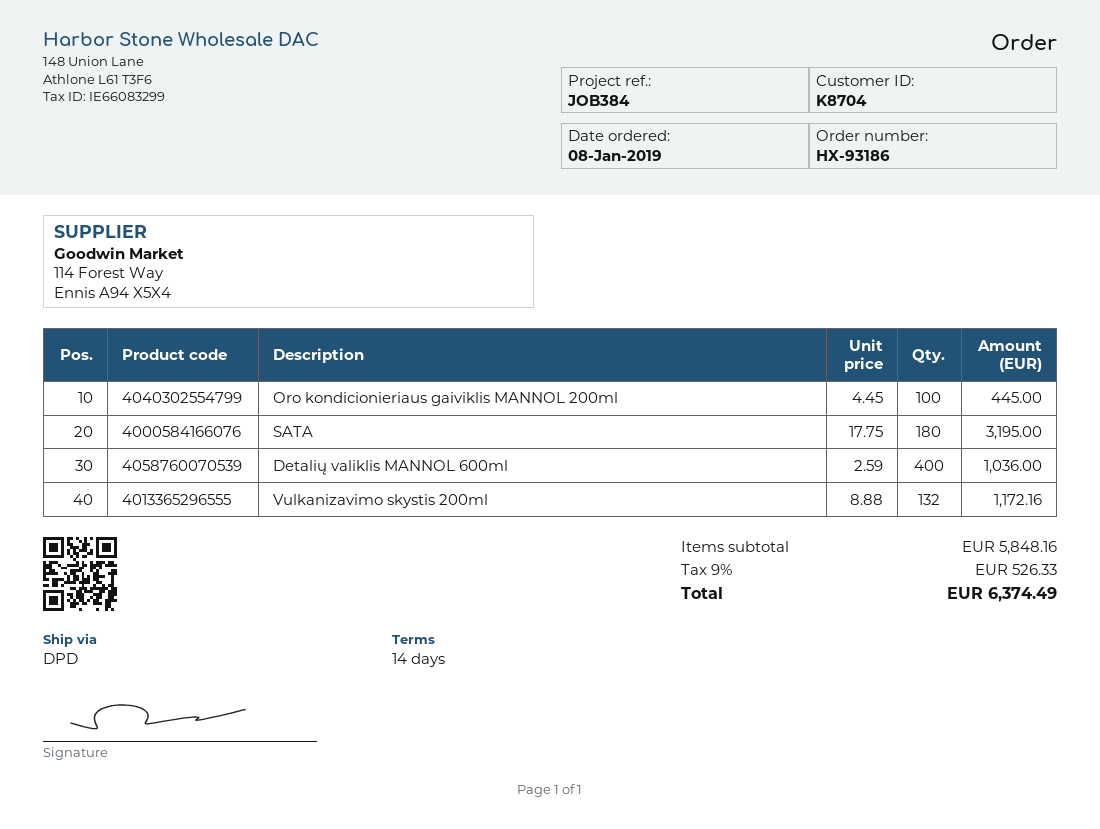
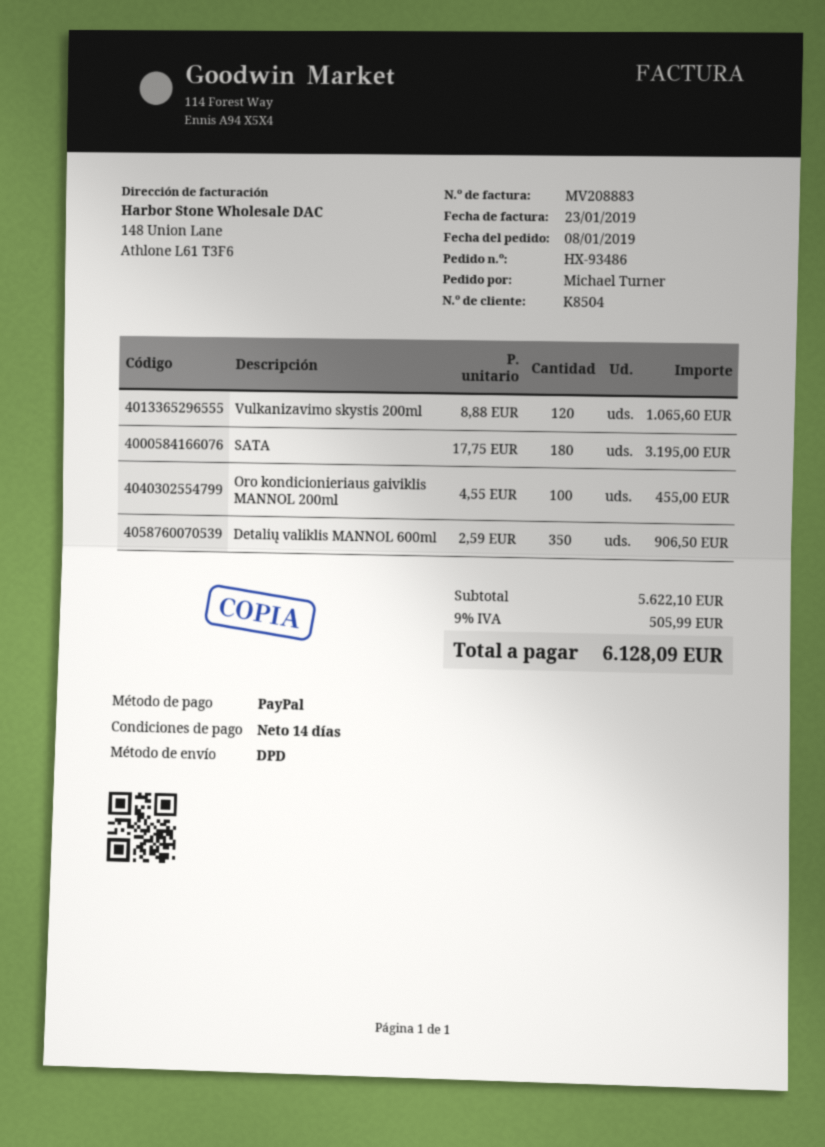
order number: HX-93186 -> HX-93486
customer number: K8704 -> K8504
Oro kondicionieriaus gaiviklis MANNOL 200ml: 100 x 4.45 = 445.00 -> 100 x 4.55 = 455.00
Detalių valiklis MANNOL 600ml: 400 x 2.59 = 1036.00 -> 350 x 2.59 = 906.50
Vulkanizavimo skystis 200ml: 132 x 8.88 = 1172.16 -> 120 x 8.88 = 1065.60
subtotal: 5848.16 -> 5622.10
tax: 9% = 526.33 -> 9% = 505.99
total: 6374.49 -> 6128.09

